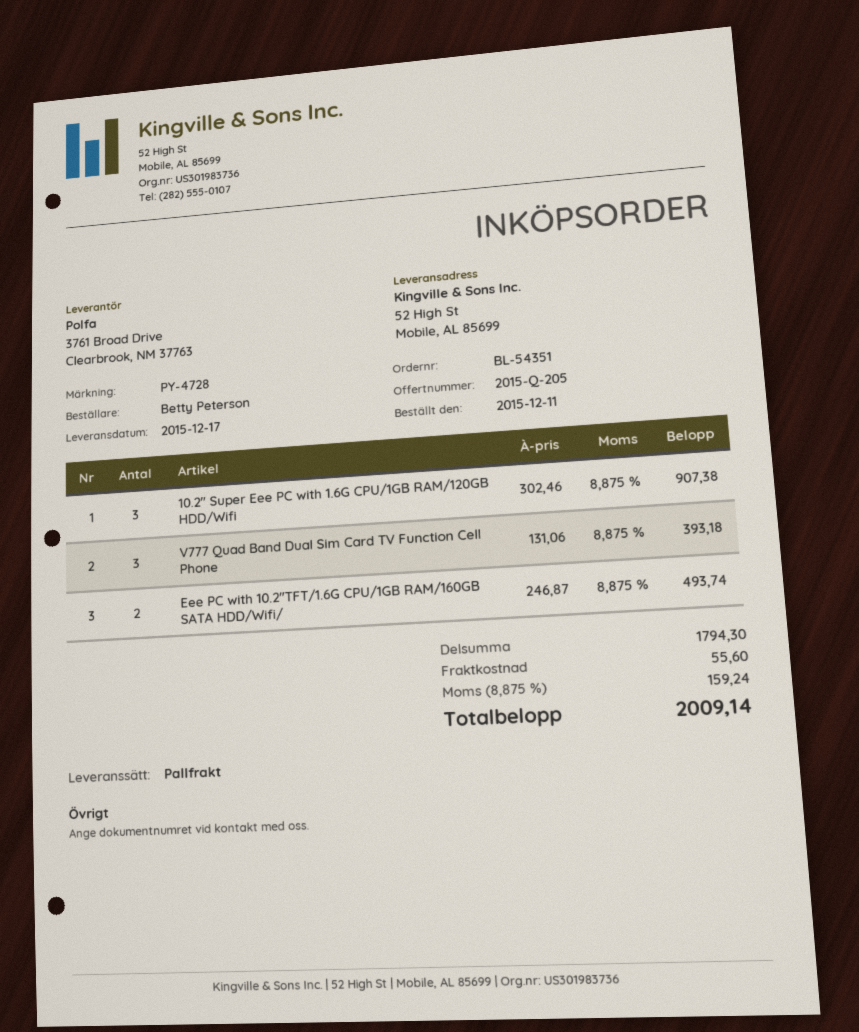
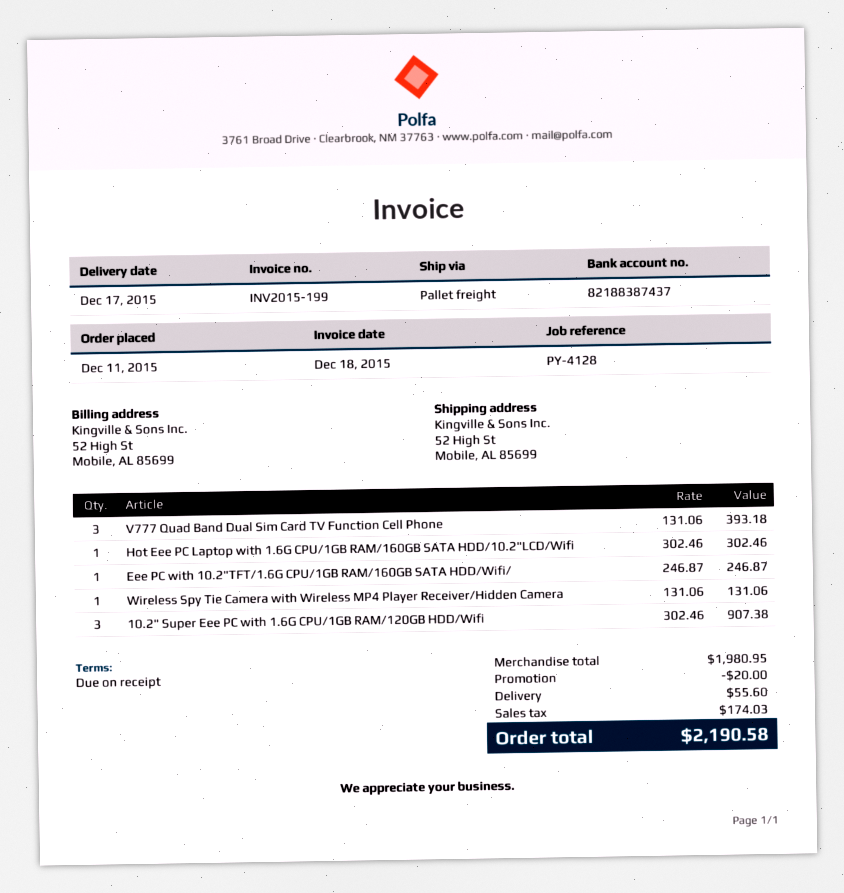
reference: PY-4728 -> PY-4128
Eee PC with 10.2"TFT/1.6G CPU/1GB RAM/160GB SATA HDD/Wifi/: 2 x 246.87 = 493.74 -> 1 x 246.87 = 246.87
Hot Eee PC Laptop with 1.6G CPU/1GB RAM/160GB SATA HDD/10.2"LCD/Wifi: none -> 1 x 302.46 = 302.46
Wireless Spy Tie Camera with Wireless MP4 Player Receiver/Hidden Camera: none -> 1 x 131.06 = 131.06
subtotal: 1794.30 -> 1980.95
discount: none -> 20.00
tax: 159.24 -> 174.03
total: 2009.14 -> 2190.58

